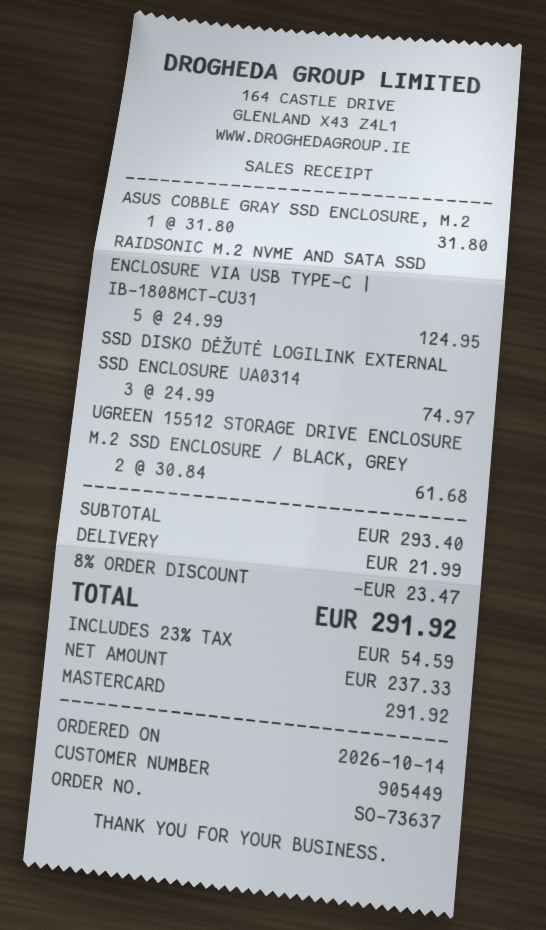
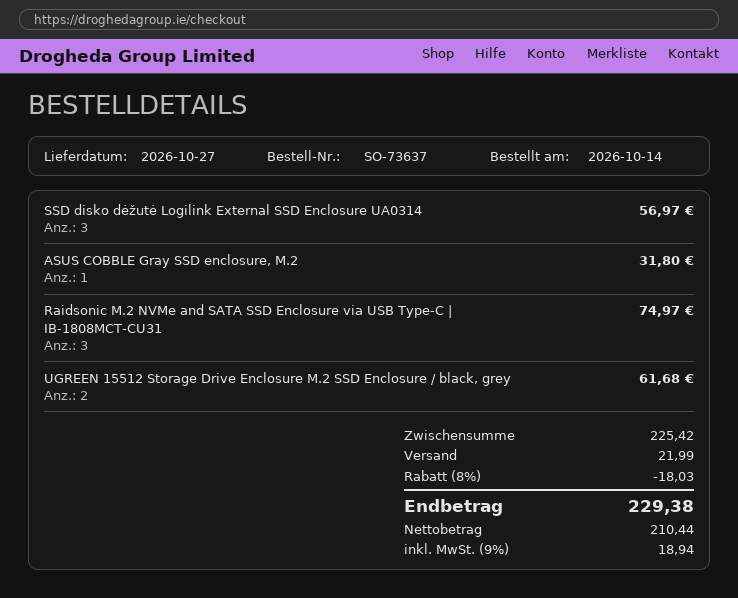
RAIDSONIC M.2 NVME AND SATA SSD ENCLOSURE VIA USB TYPE-C | IB-1808MCT-CU31: 5 for 124.95 -> 3 for 74.97
SSD DISKO DĖŽUTĖ LOGILINK EXTERNAL SSD ENCLOSURE UA0314: 3 for 74.97 -> 3 for 56.97
subtotal: 293.40 -> 225.42
discount: 8% = 23.47 -> 8% = 18.03
net: 237.33 -> 210.44
tax: 23% = 54.59 -> 9% = 18.94
total: 291.92 -> 229.38

